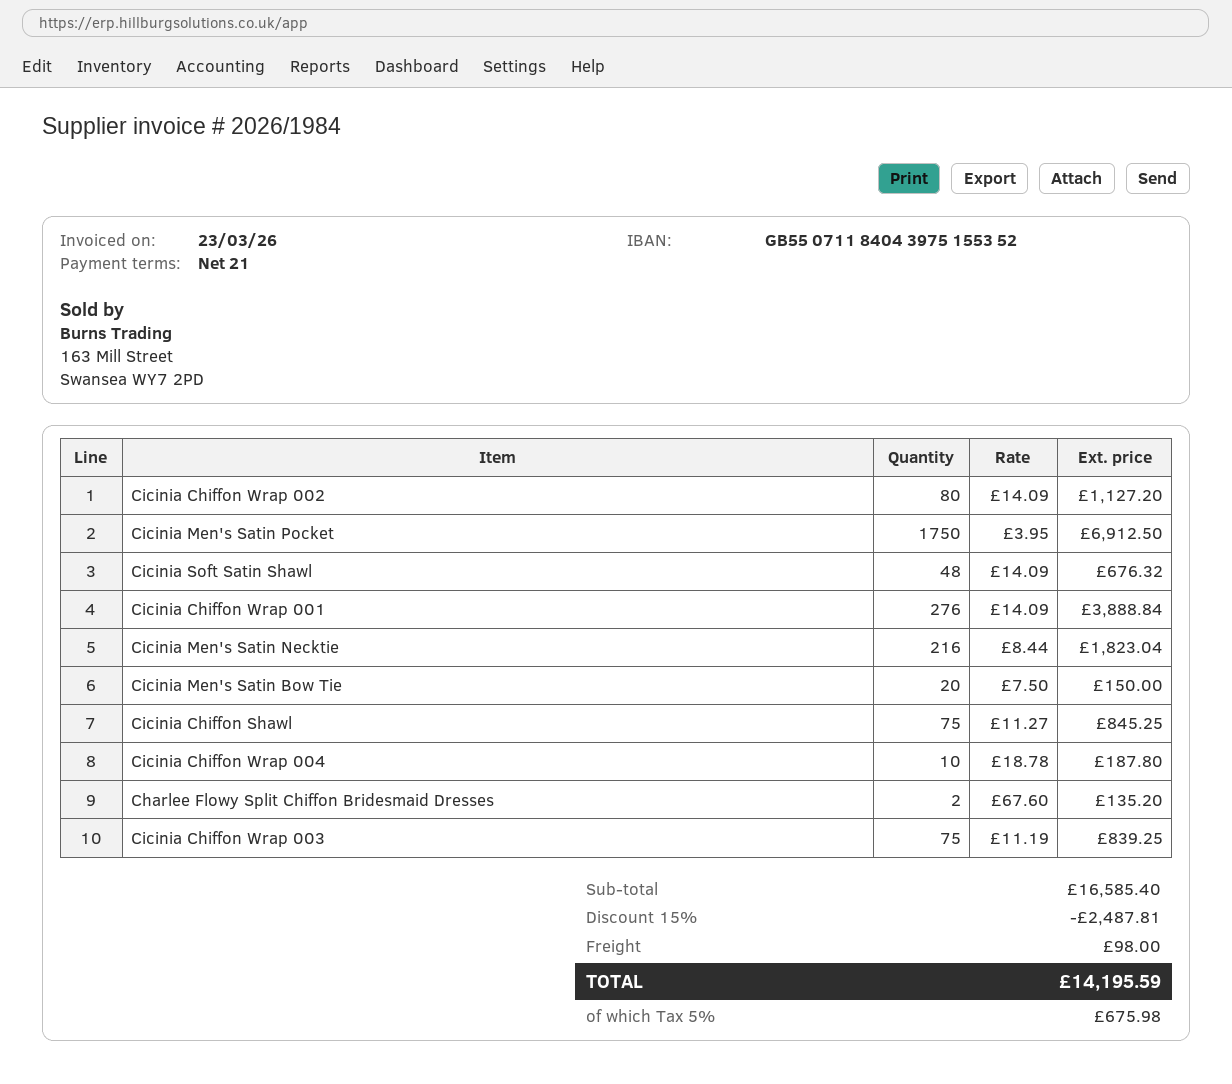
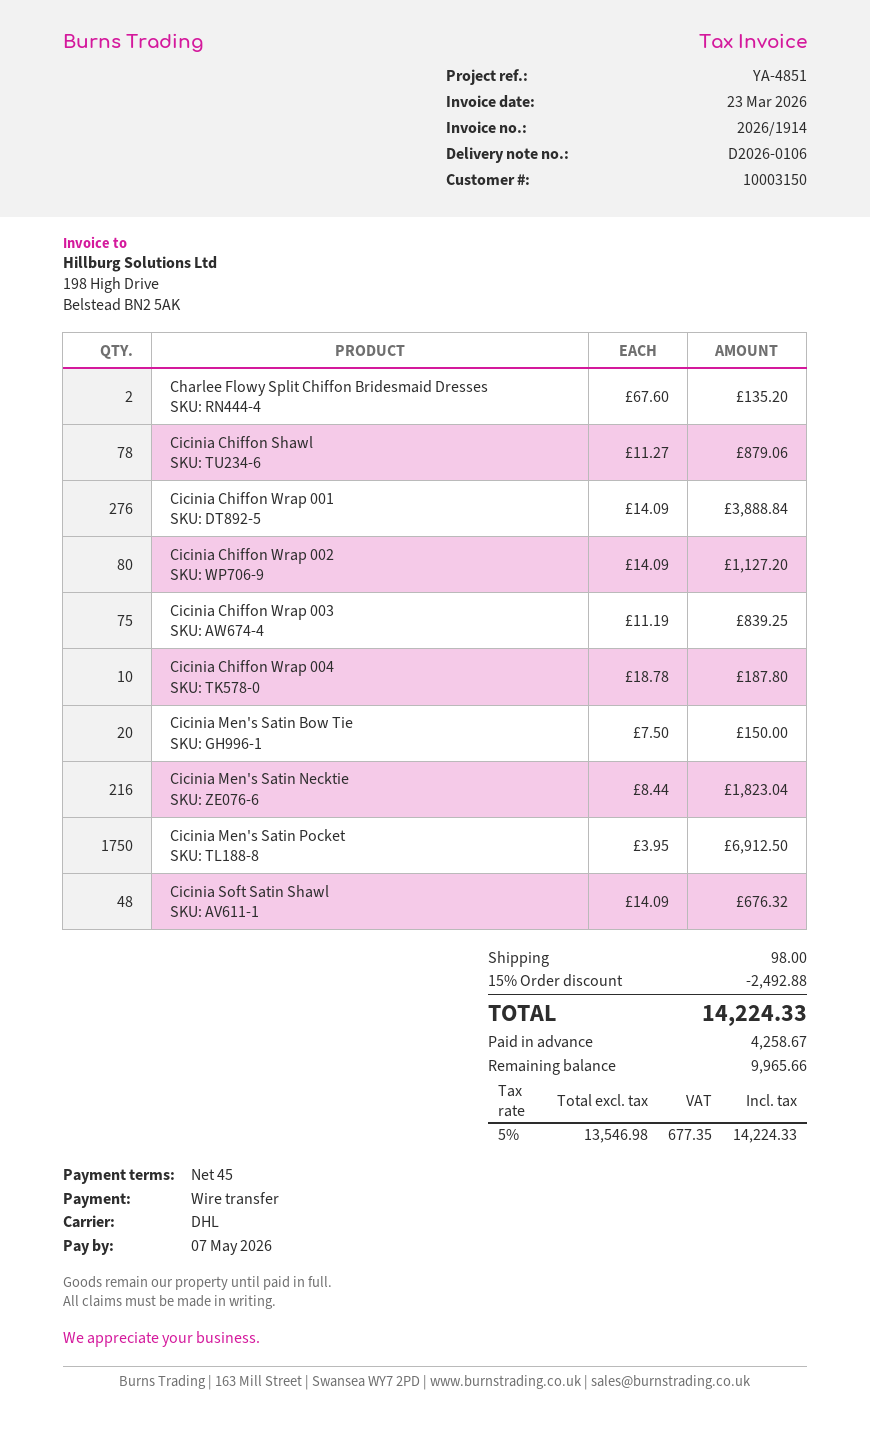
invoice number: 2026/1984 -> 2026/1914
payment terms: 21 days -> 45 days
Cicinia Chiffon Shawl: 75 x 11.27 = 845.25 -> 78 x 11.27 = 879.06
discount: 15% = 2487.81 -> 15% = 2492.88
tax: 5% = 675.98 -> 5% = 677.35
total: 14195.59 -> 14224.33

